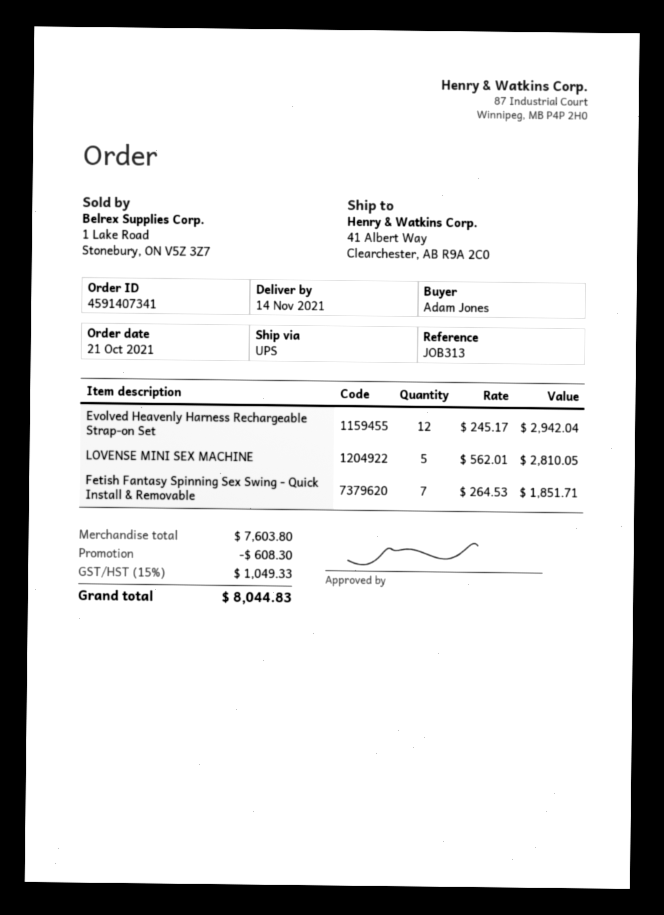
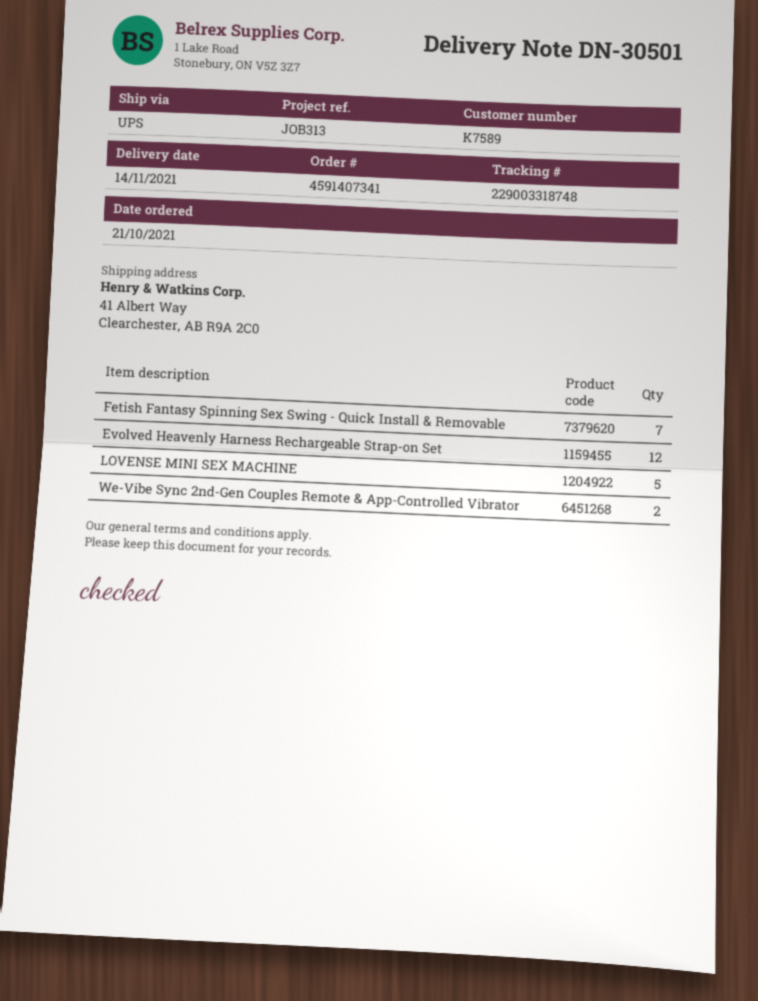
We-Vibe Sync 2nd-Gen Couples Remote & App-Controlled Vibrator: none -> 2

